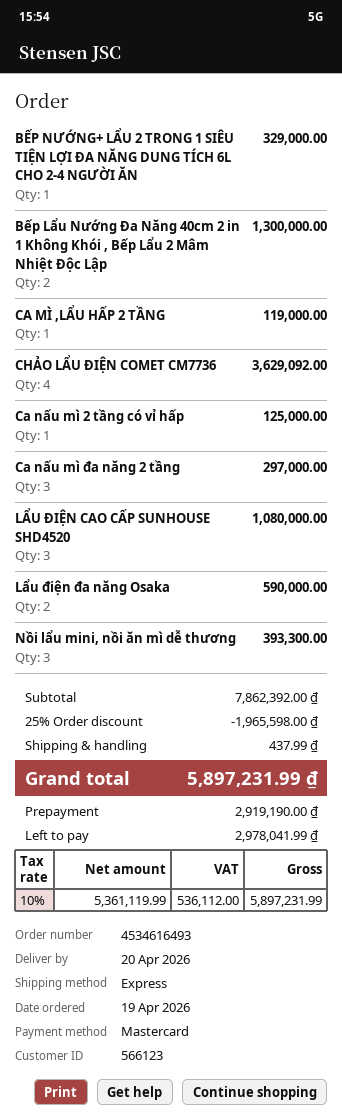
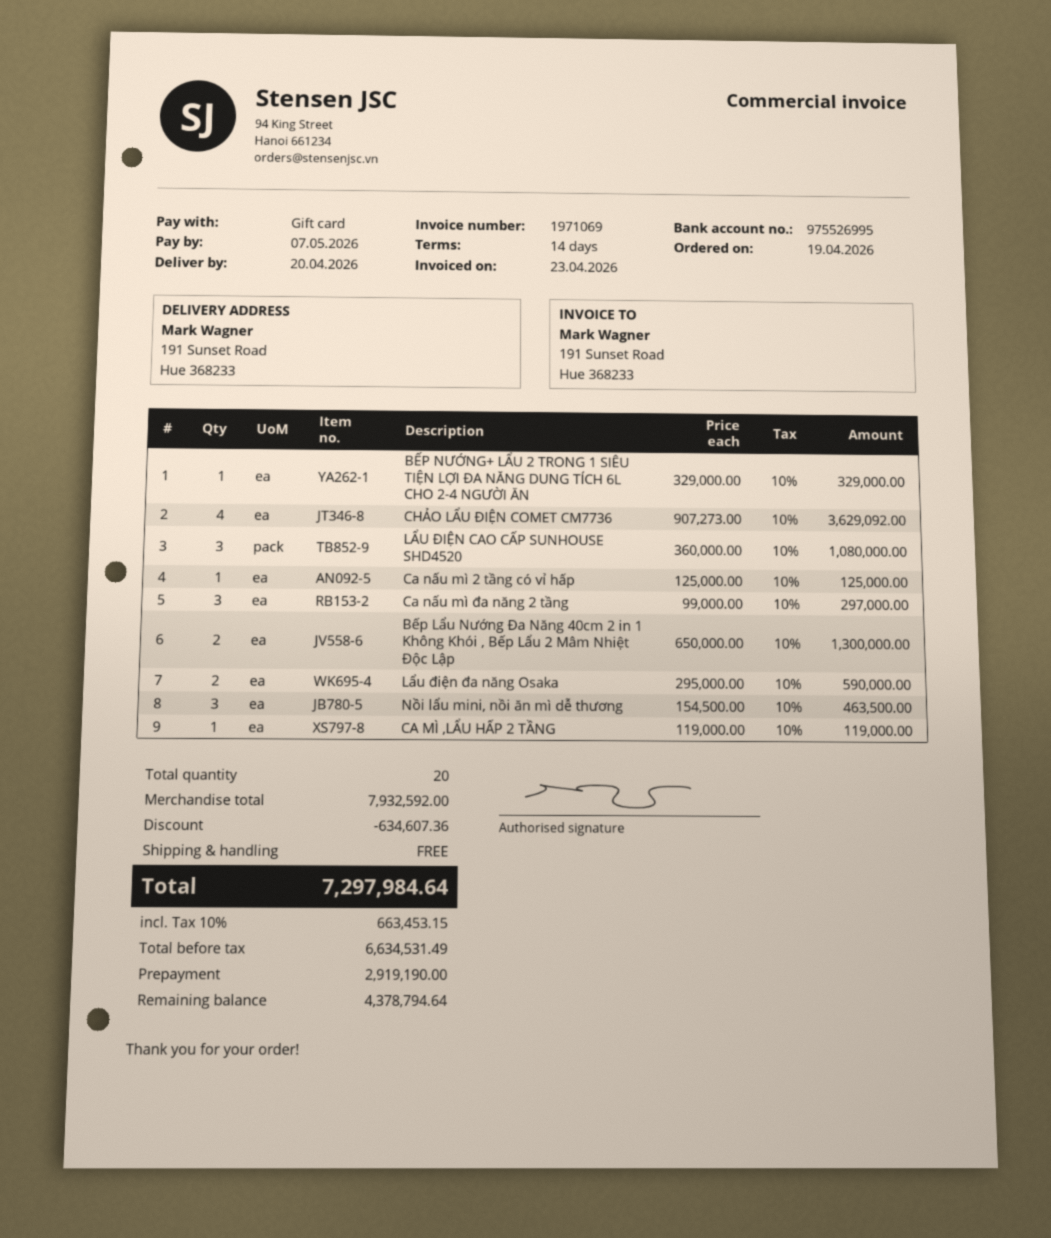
payment method: Mastercard -> gift card
Nồi lẩu mini, nồi ăn mì dễ thương: 3 for 393300.00 -> 3 for 463500.00
subtotal: 7862392.00 -> 7932592.00
discount: 1965598.00 -> 634607.36
shipping: 437.99 -> 0.00
net: 5361119.99 -> 6634531.49
tax: 10% = 536112.00 -> 10% = 663453.15
total: 5897231.99 -> 7297984.64
balance: 2978041.99 -> 4378794.64

